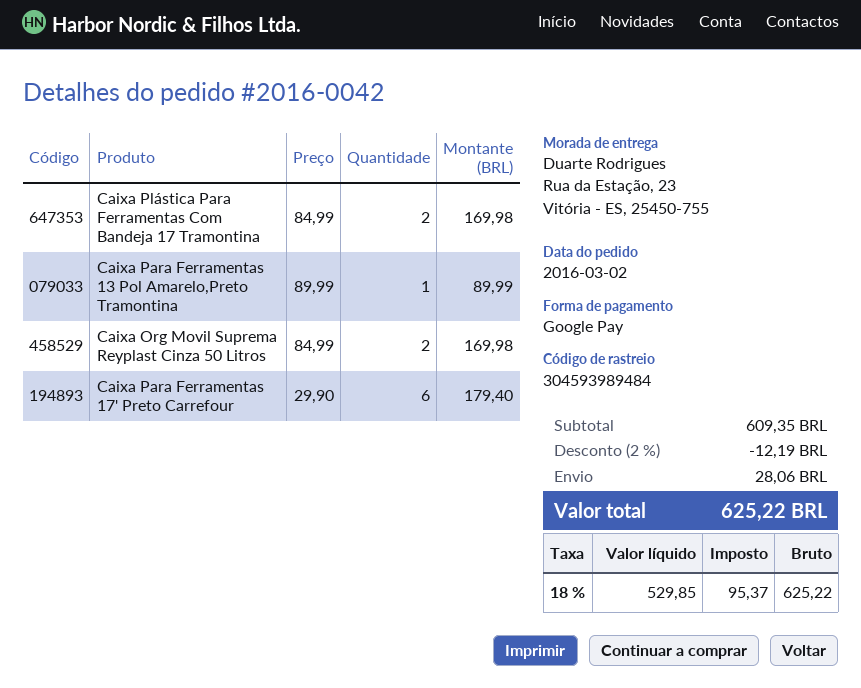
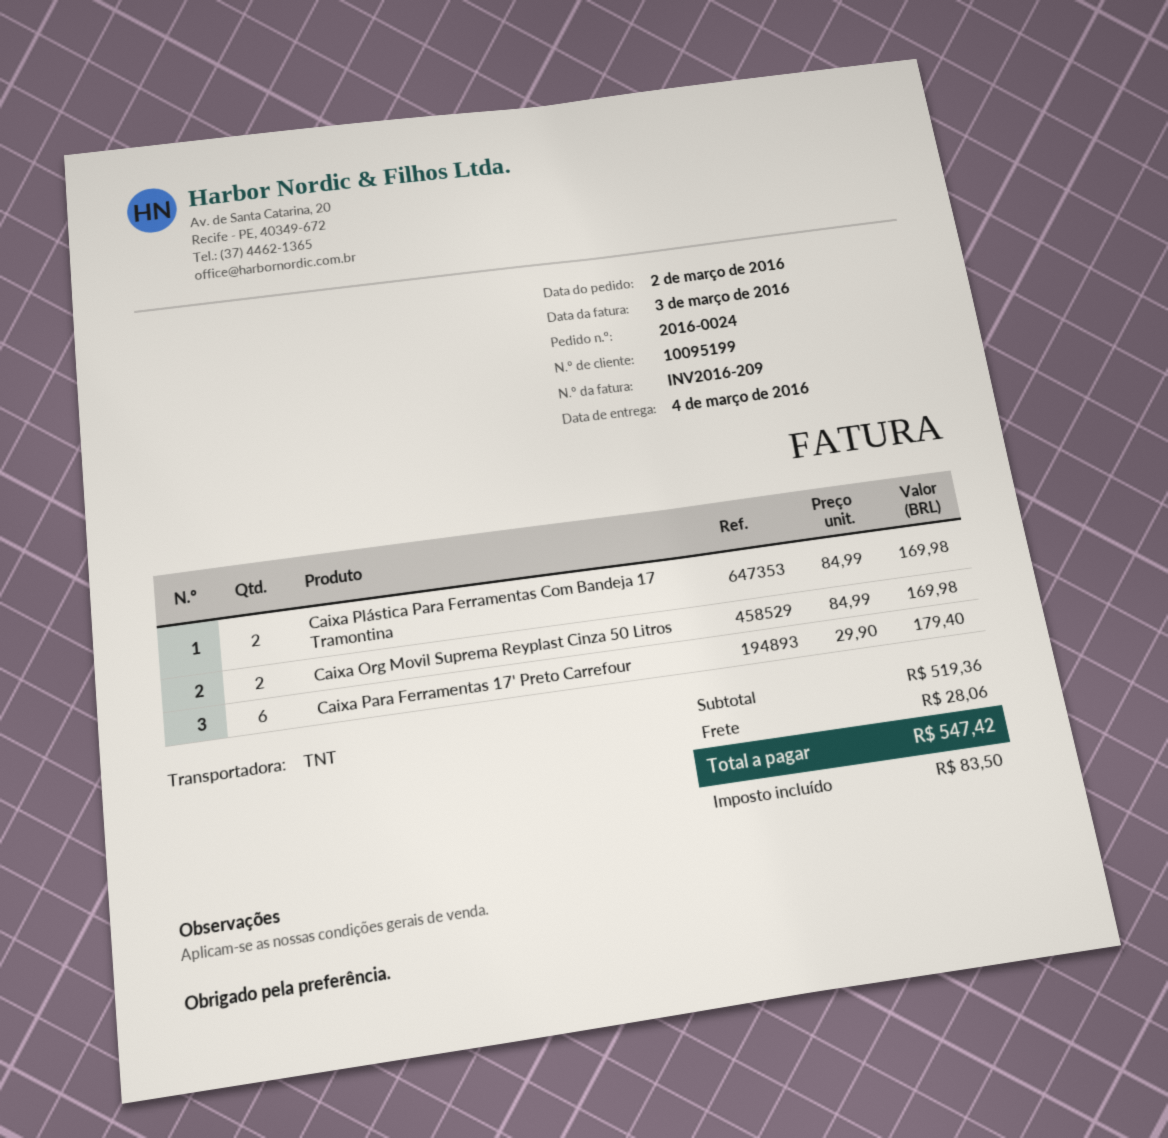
order number: 2016-0042 -> 2016-0024
Caixa Para Ferramentas 13 Pol Amarelo,Preto Tramontina: 1 x 89.99 = 89.99 -> none
subtotal: 609.35 -> 519.36
discount: 2% = 12.19 -> none
tax: 95.37 -> 83.50
total: 625.22 -> 547.42

